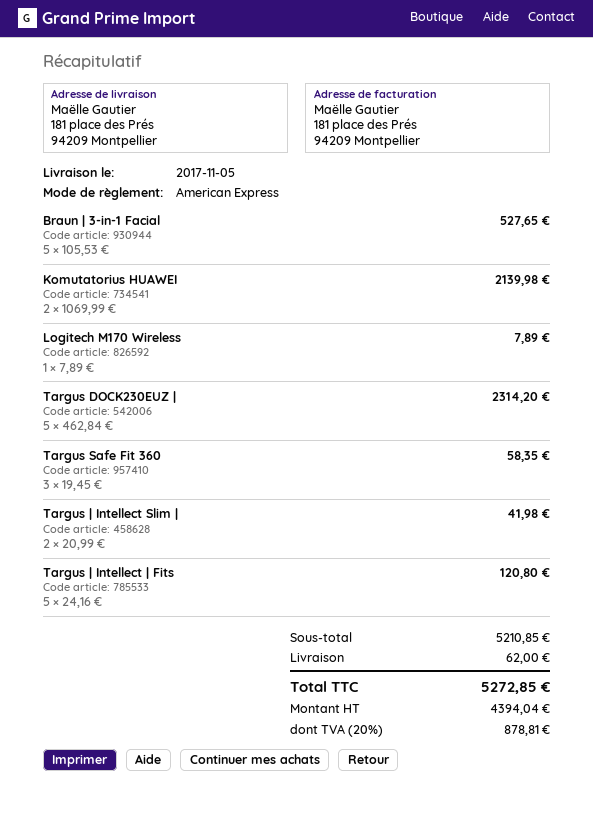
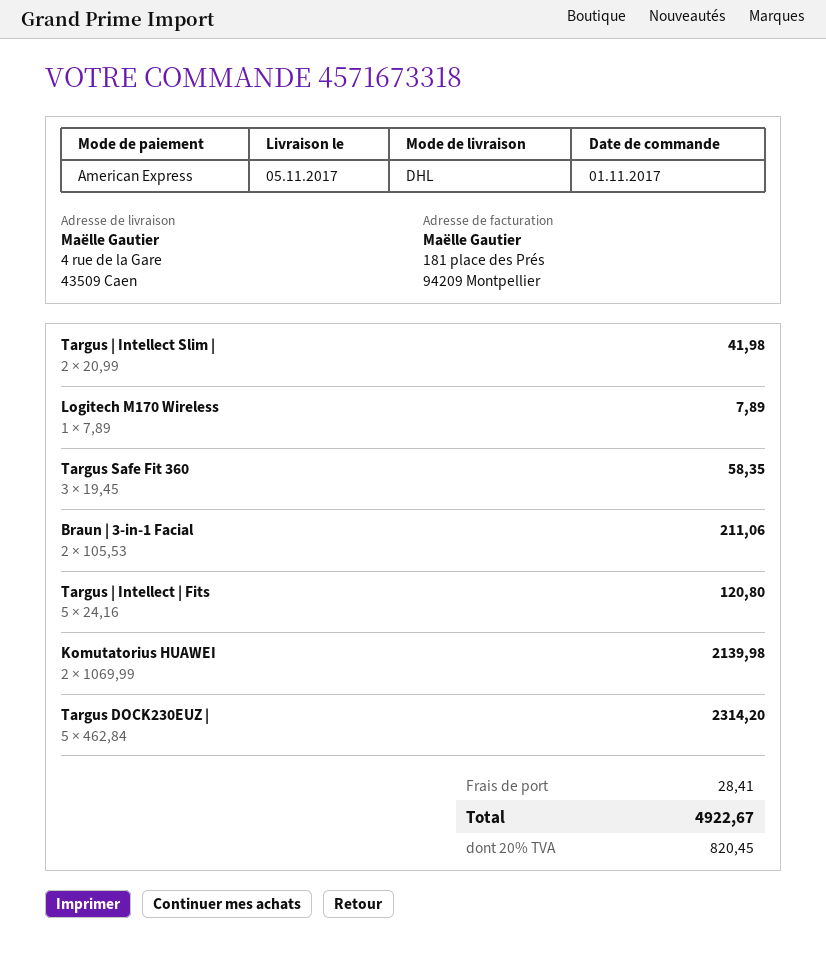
ship to: 181 place des Prés, 94209 Montpellier -> 4 rue de la Gare, 43509 Caen
Braun | 3-in-1 Facial: 5 x 105.53 = 527.65 -> 2 x 105.53 = 211.06
shipping: 62.00 -> 28.41
tax: 20% = 878.81 -> 20% = 820.45
total: 5272.85 -> 4922.67

